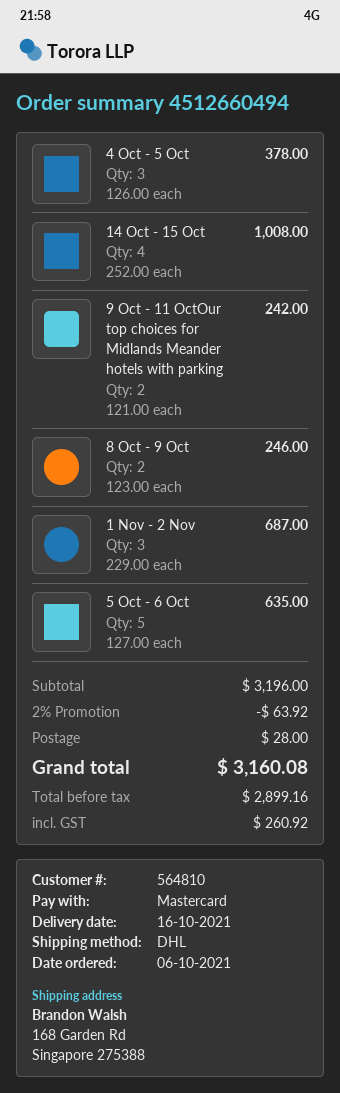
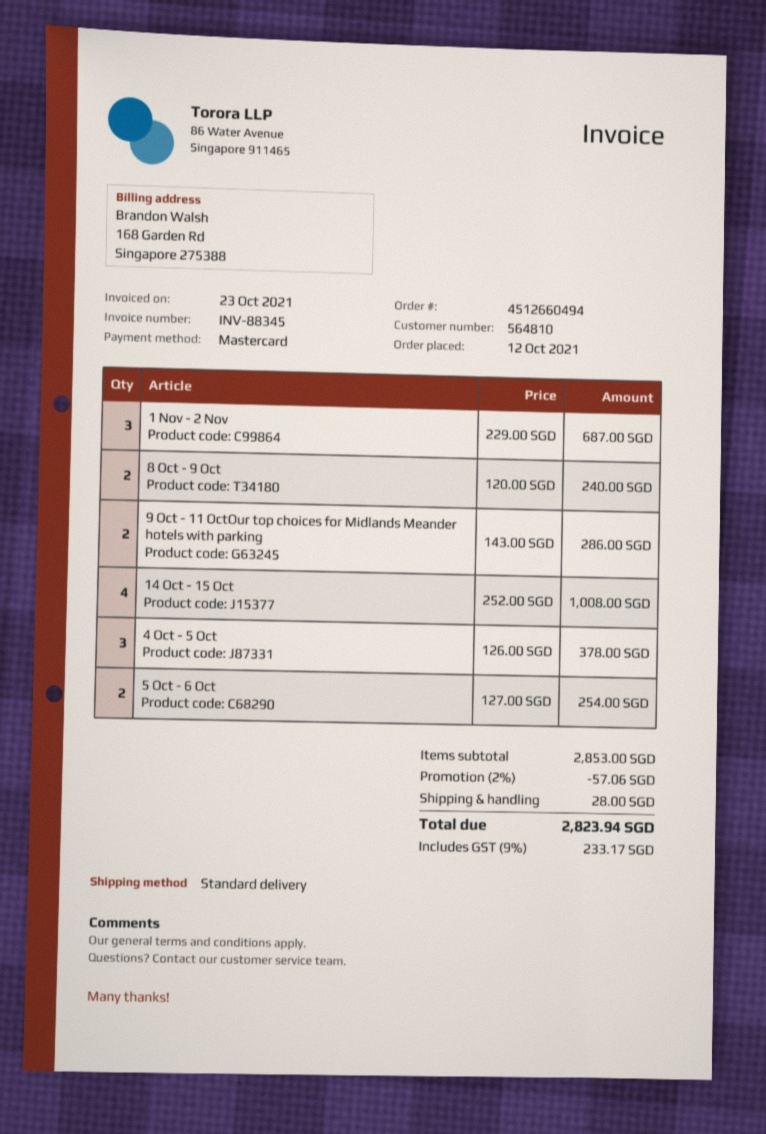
order date: 2021-10-06 -> 2021-10-12
shipping method: DHL -> standard
9 Oct - 11 OctOur top choices for Midlands Meander hotels with parking: 2 x 121.00 = 242.00 -> 2 x 143.00 = 286.00
8 Oct - 9 Oct: 2 x 123.00 = 246.00 -> 2 x 120.00 = 240.00
5 Oct - 6 Oct: 5 x 127.00 = 635.00 -> 2 x 127.00 = 254.00
subtotal: 3196.00 -> 2853.00
discount: 2% = 63.92 -> 2% = 57.06
tax: 260.92 -> 233.17
total: 3160.08 -> 2823.94

